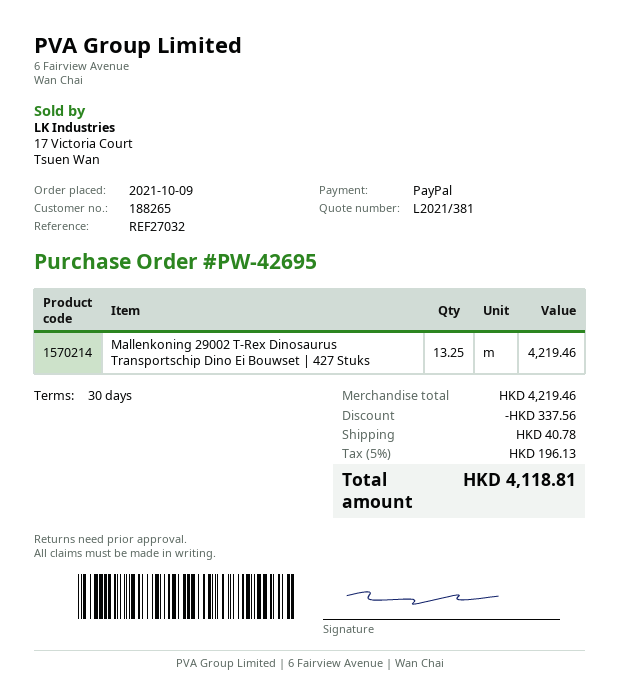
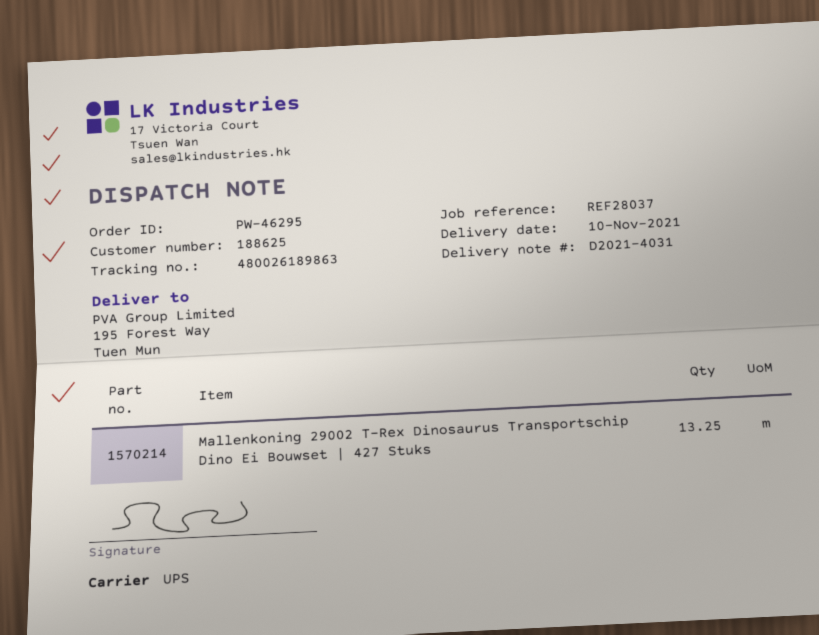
order number: PW-42695 -> PW-46295
customer number: 188265 -> 188625
reference: REF27032 -> REF28037

